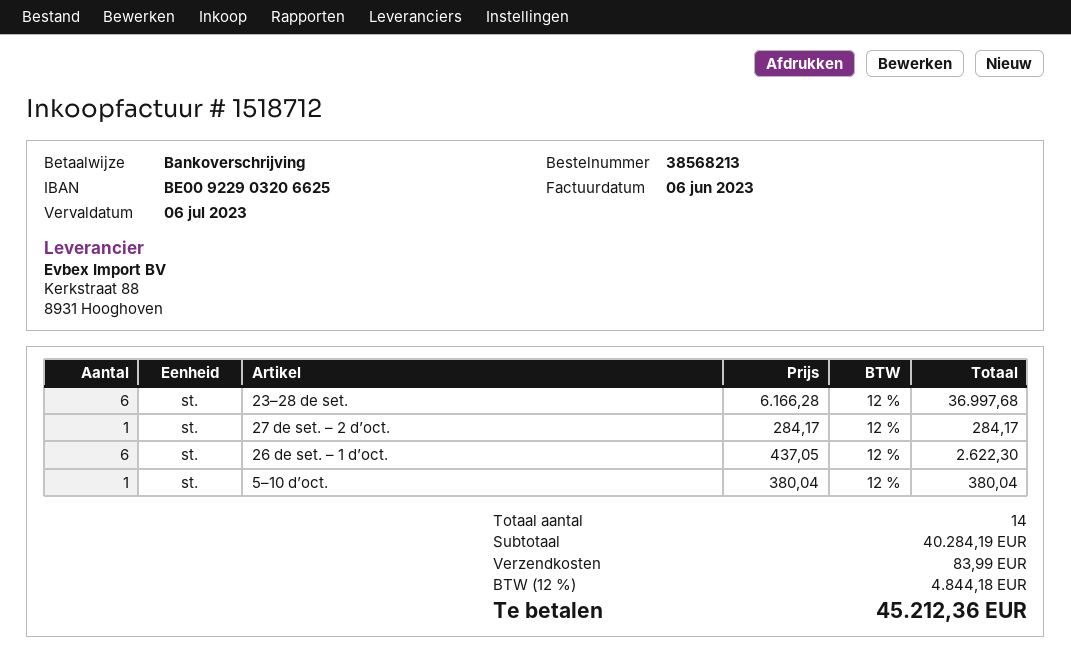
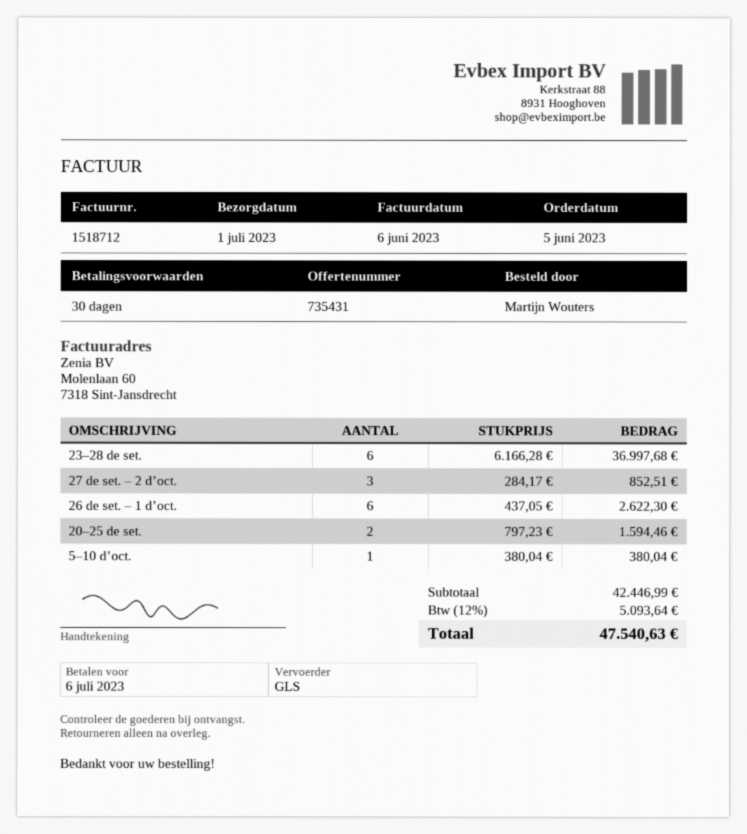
27 de set. – 2 d’oct.: 1 x 284.17 = 284.17 -> 3 x 284.17 = 852.51
20–25 de set.: none -> 2 x 797.23 = 1594.46
subtotal: 40284.19 -> 42446.99
shipping: 83.99 -> none
tax: 12% = 4844.18 -> 12% = 5093.64
total: 45212.36 -> 47540.63

